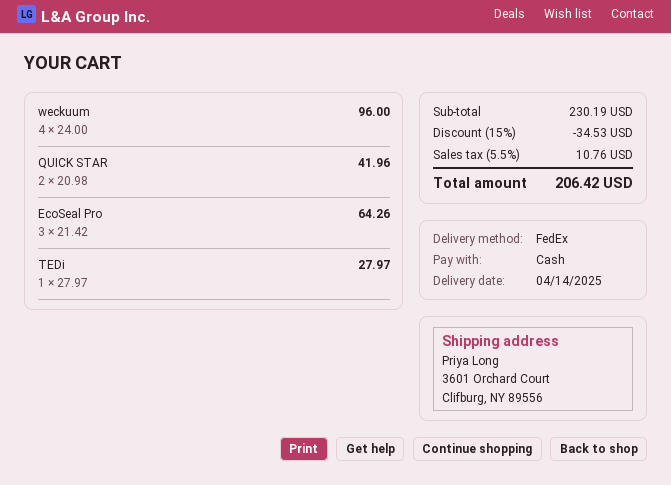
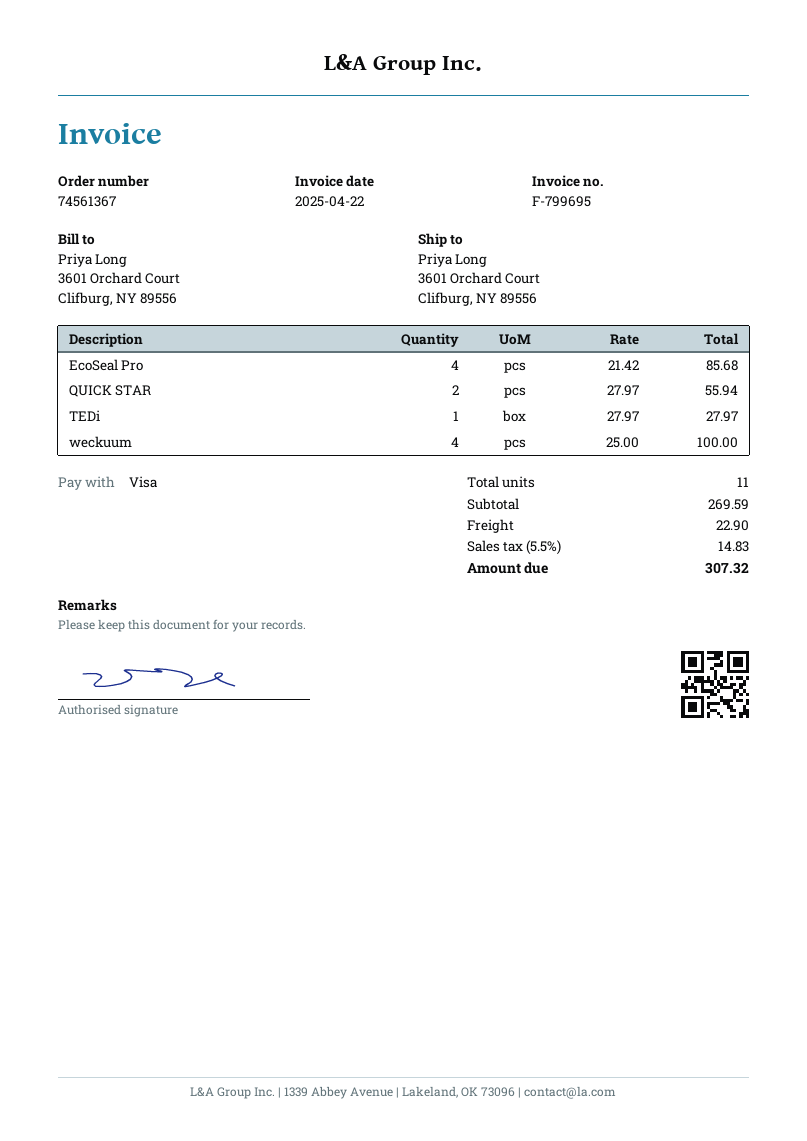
payment method: cash -> Visa
weckuum: 4 x 24.00 = 96.00 -> 4 x 25.00 = 100.00
QUICK STAR: 2 x 20.98 = 41.96 -> 2 x 27.97 = 55.94
EcoSeal Pro: 3 x 21.42 = 64.26 -> 4 x 21.42 = 85.68
subtotal: 230.19 -> 269.59
discount: 15% = 34.53 -> none
shipping: none -> 22.90
tax: 5.5% = 10.76 -> 5.5% = 14.83
total: 206.42 -> 307.32

